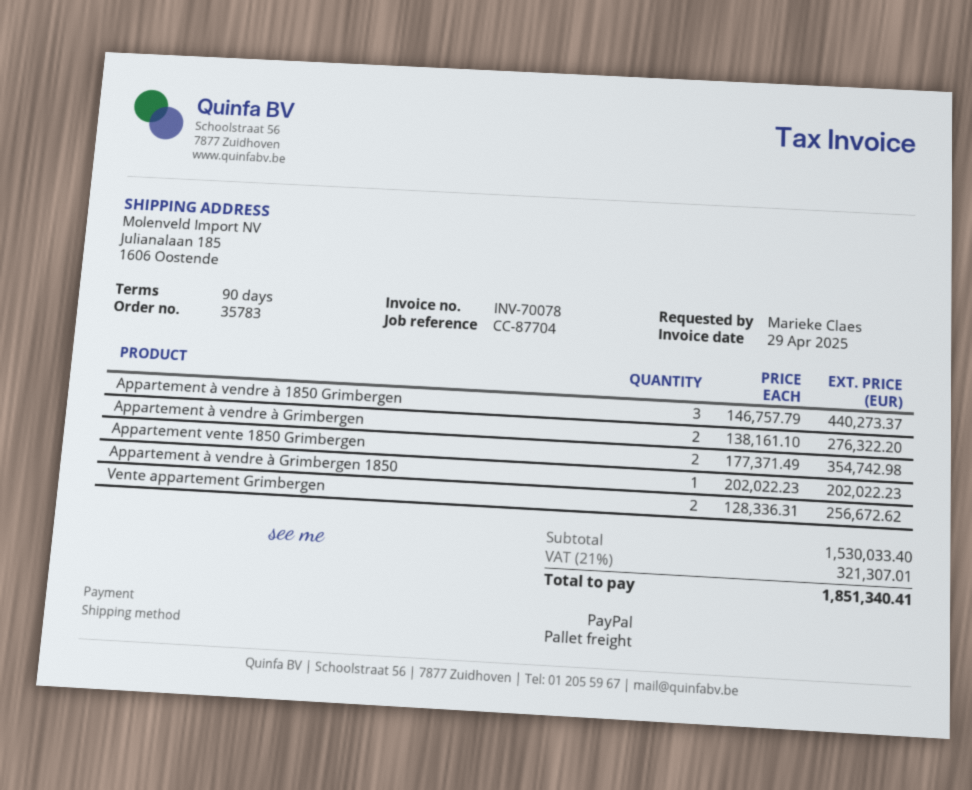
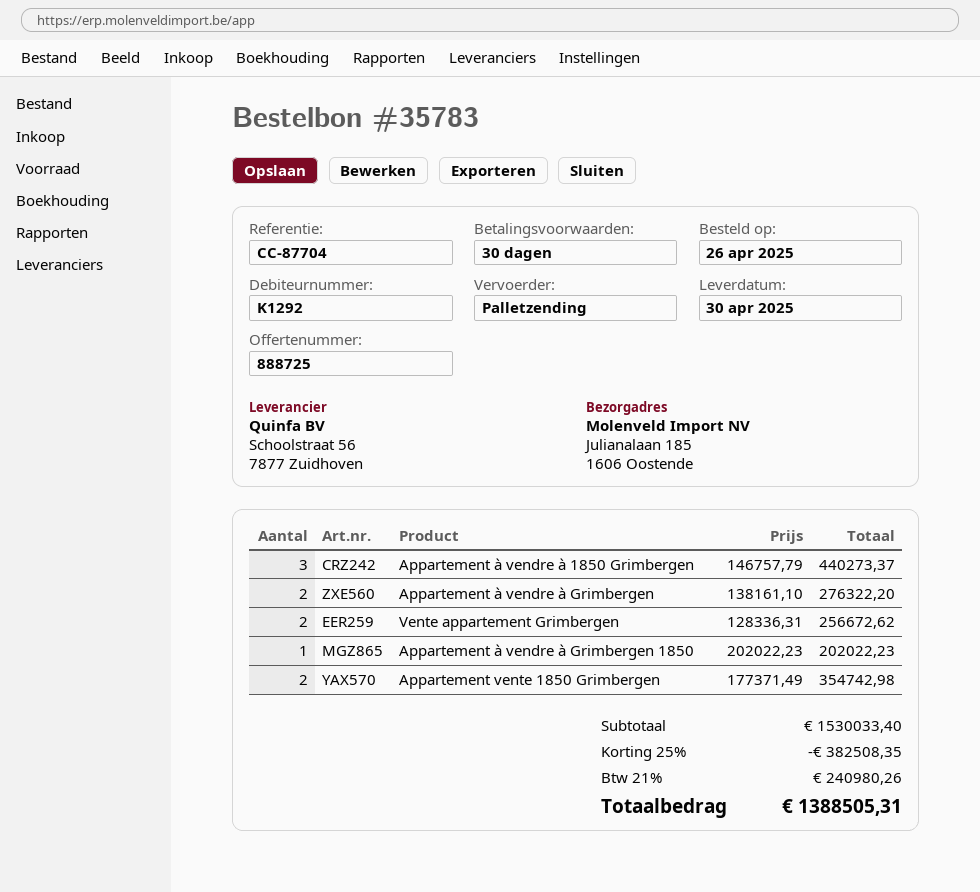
payment terms: 90 days -> 30 days
discount: none -> 25% = 382508.35
tax: 21% = 321307.01 -> 21% = 240980.26
total: 1851340.41 -> 1388505.31

